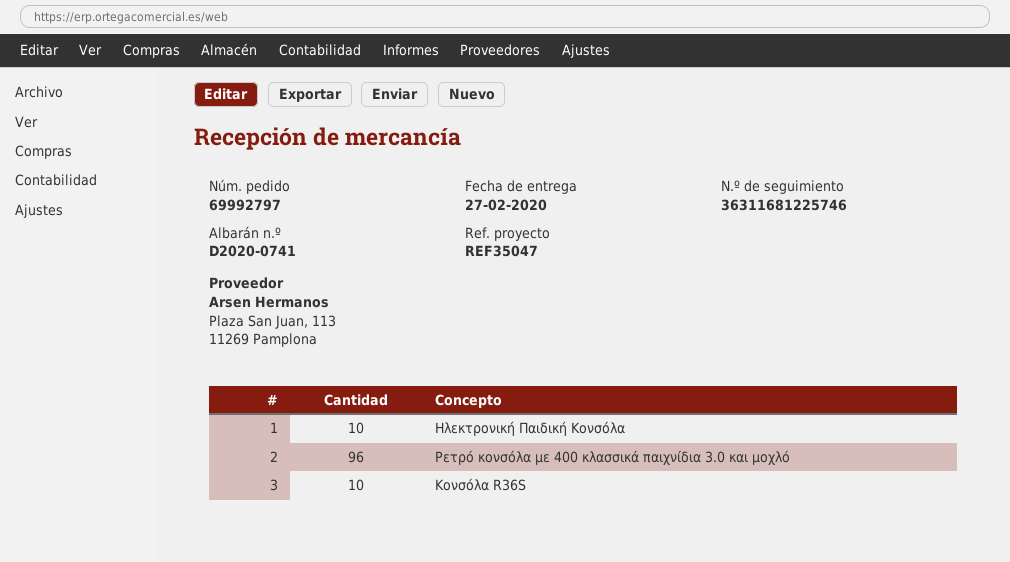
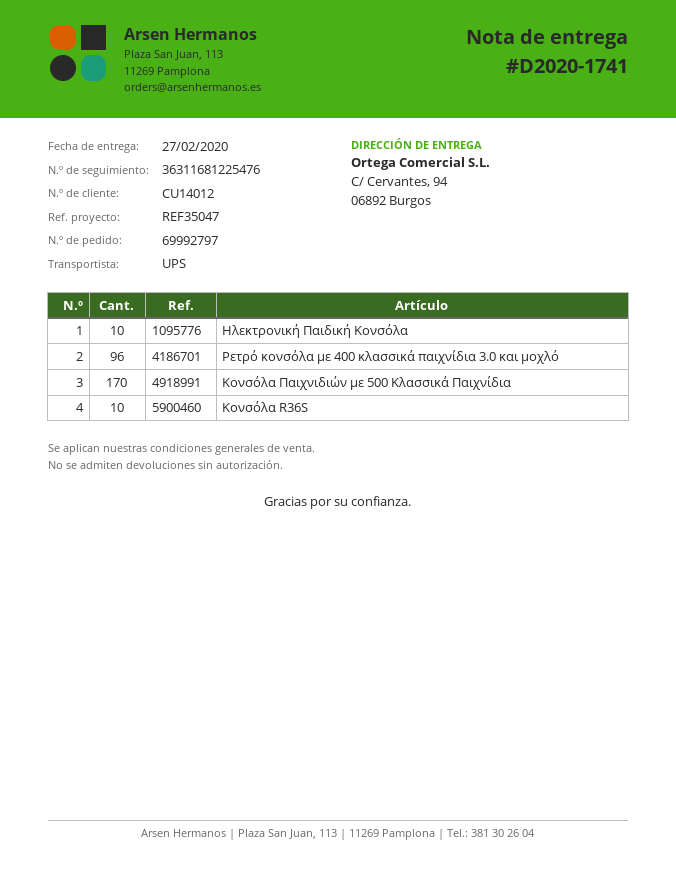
delivery note number: D2020-0741 -> D2020-1741
tracking number: 36311681225746 -> 36311681225476
Κονσόλα Παιχνιδιών με 500 Κλασσικά Παιχνίδια: none -> 170

